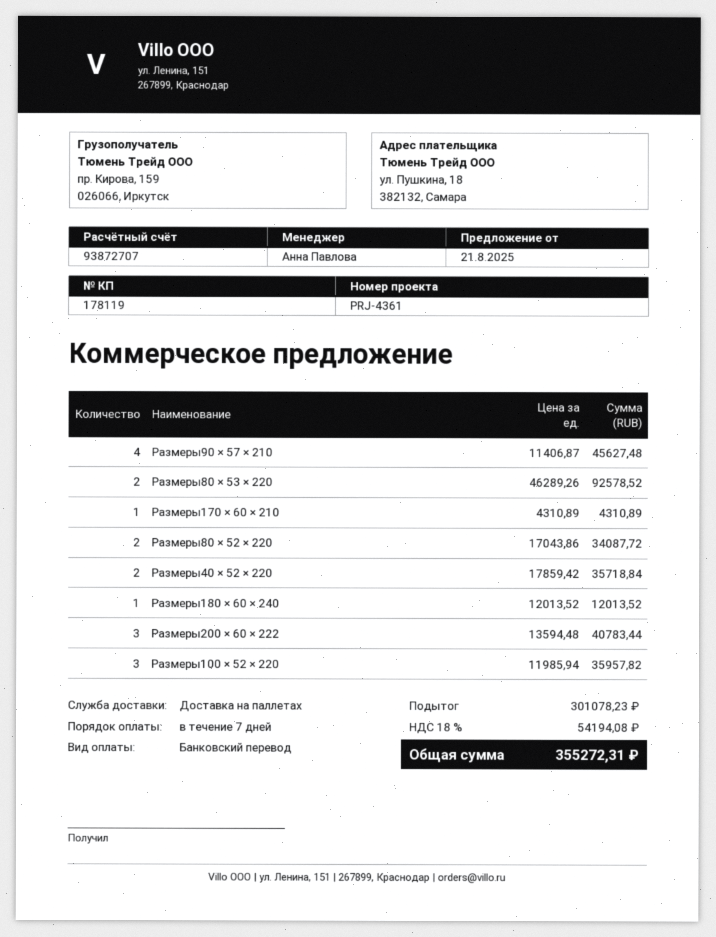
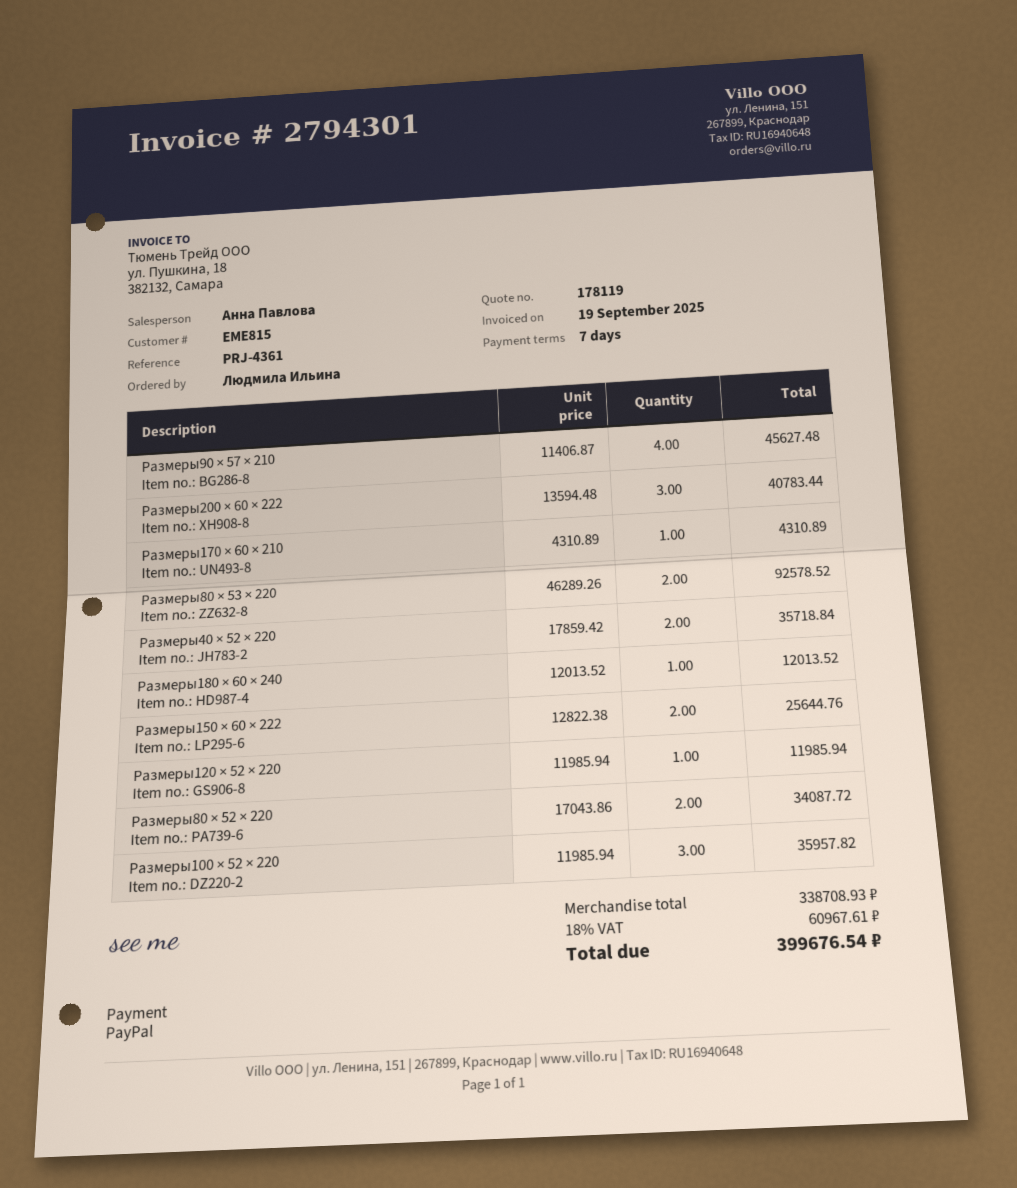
payment method: bank transfer -> PayPal
Размеры150 × 60 × 222: none -> 2 x 12822.38 = 25644.76
Размеры120 × 52 × 220: none -> 1 x 11985.94 = 11985.94
subtotal: 301078.23 -> 338708.93
tax: 18% = 54194.08 -> 18% = 60967.61
total: 355272.31 -> 399676.54

